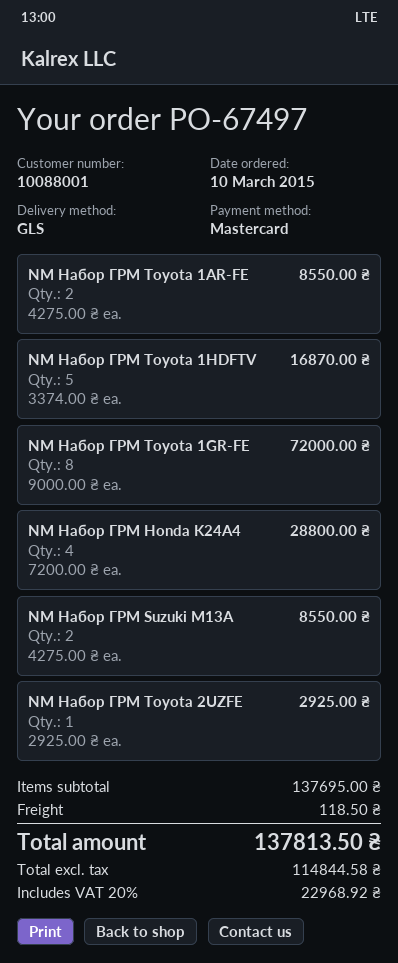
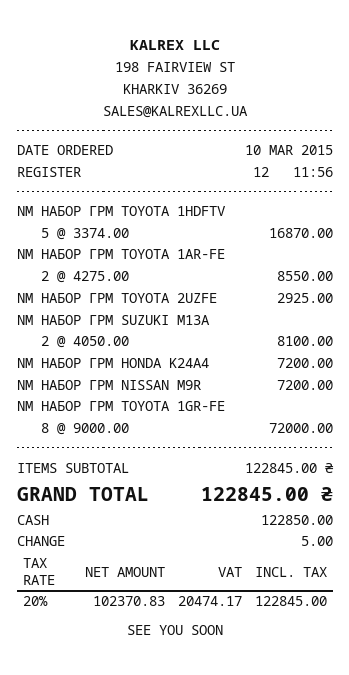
payment method: Mastercard -> cash
NM Набор ГРМ Honda K24A4: 4 x 7200.00 = 28800.00 -> 1 x 7200.00 = 7200.00
NM Набор ГРМ Suzuki M13A: 2 x 4275.00 = 8550.00 -> 2 x 4050.00 = 8100.00
NM НАБОР ГРМ NISSAN M9R: none -> 1 x 7200.00 = 7200.00
subtotal: 137695.00 -> 122845.00
shipping: 118.50 -> none
net: 114844.58 -> 102370.83
tax: 20% = 22968.92 -> 20% = 20474.17
total: 137813.50 -> 122845.00

